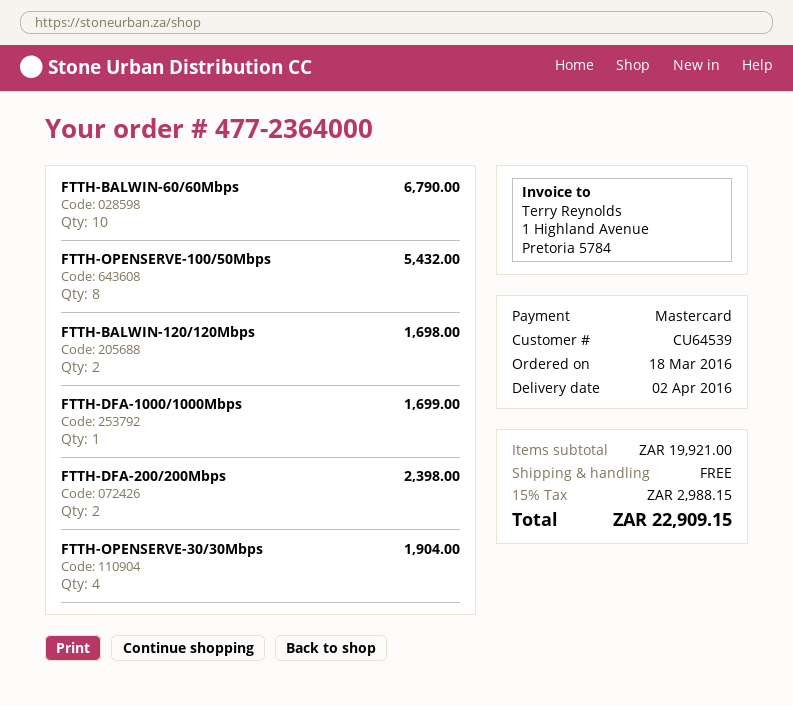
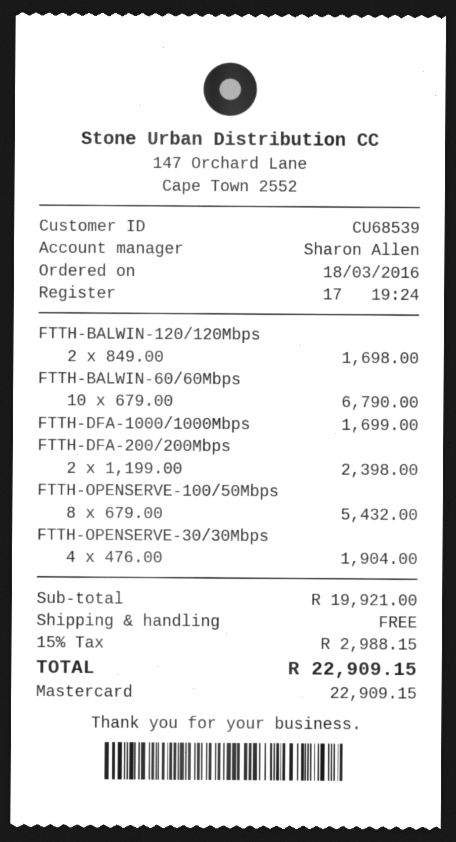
customer number: CU64539 -> CU68539

